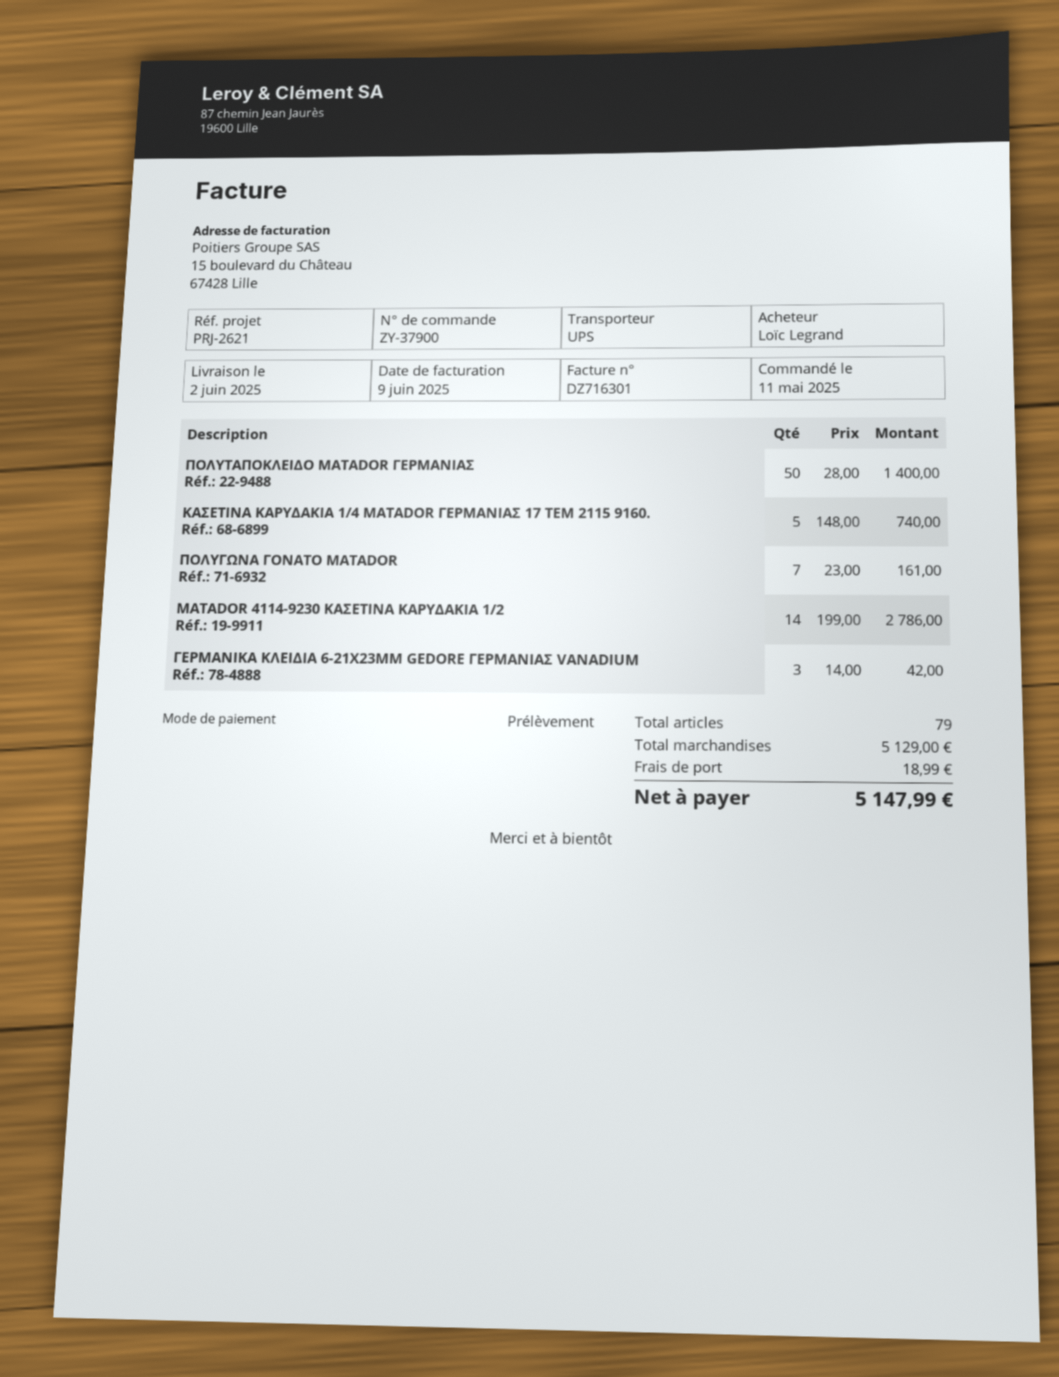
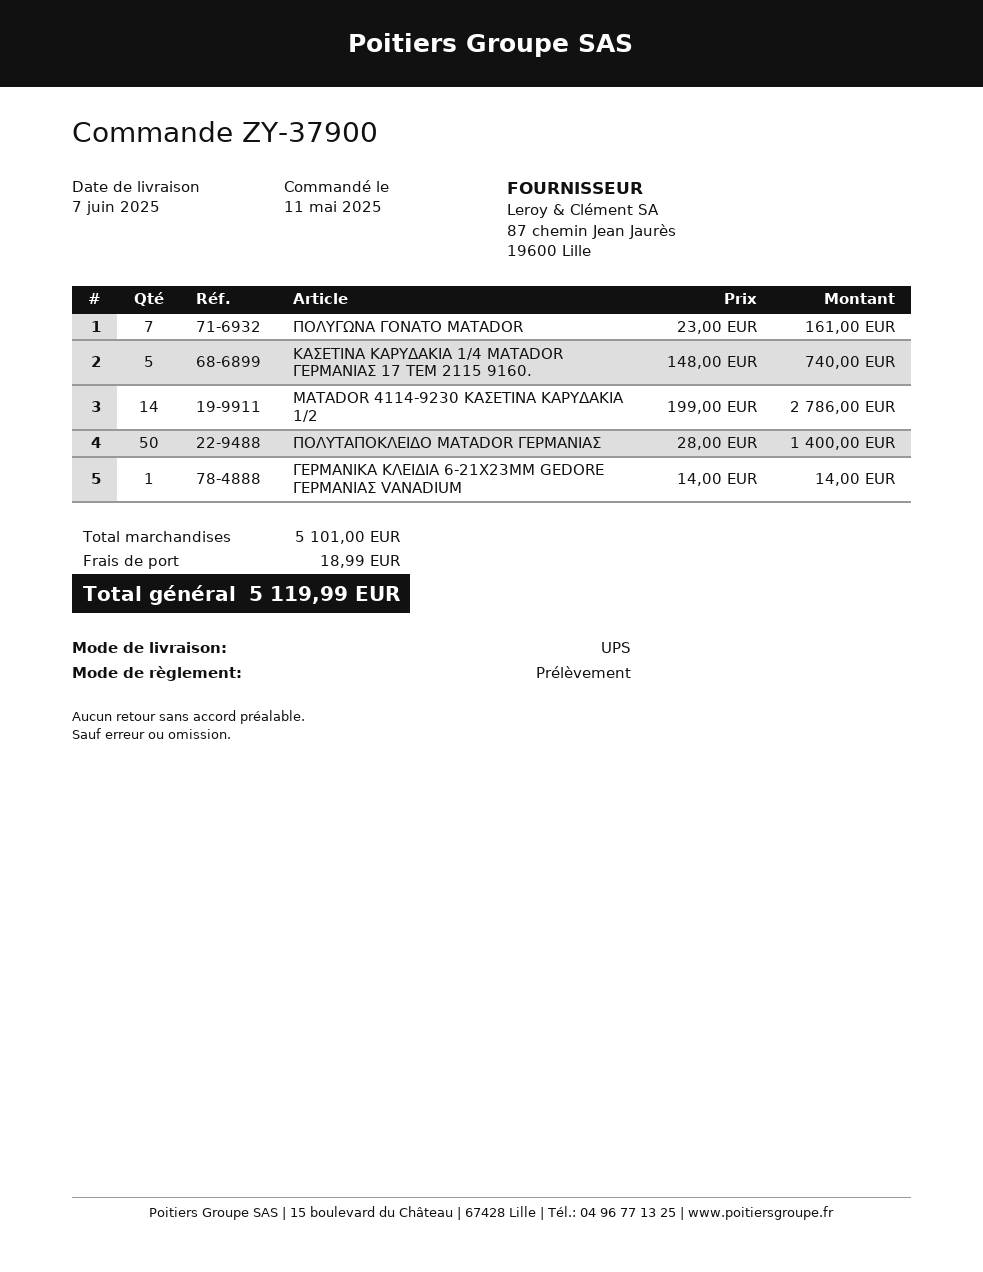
delivery date: 2025-06-02 -> 2025-06-07
ΓΕΡΜΑΝΙΚΑ ΚΛΕΙΔΙΑ 6-21Χ23ΜΜ GEDORE ΓΕΡΜΑΝΙΑΣ VANADIUM: 3 x 14.00 = 42.00 -> 1 x 14.00 = 14.00
subtotal: 5129.00 -> 5101.00
total: 5147.99 -> 5119.99

